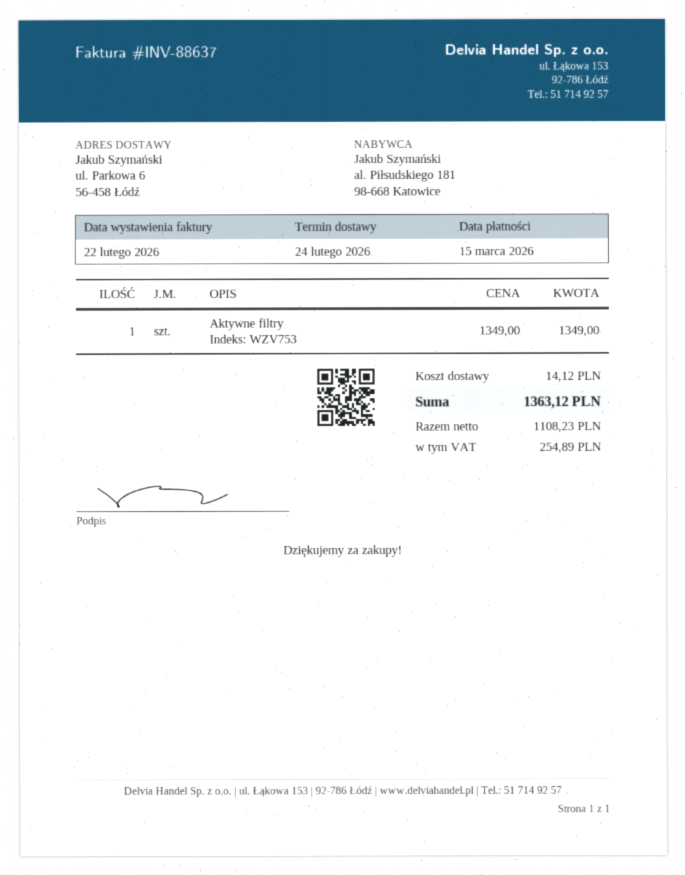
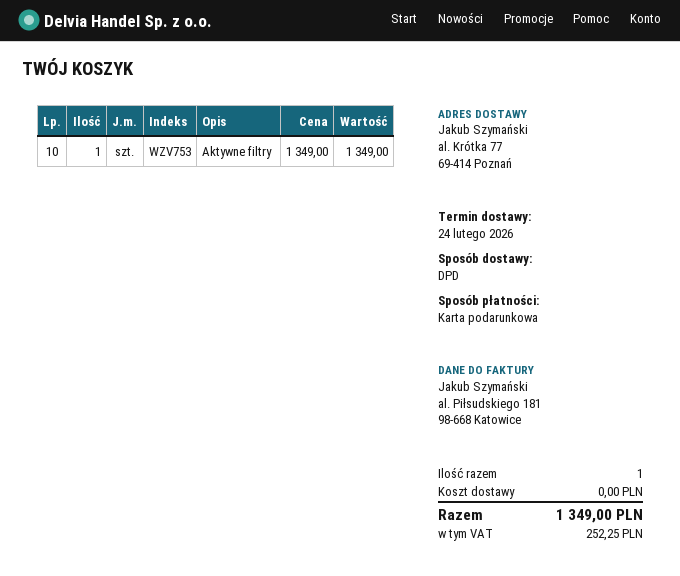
ship to: ul. Parkowa 6, 56-458 Łódź -> al. Krótka 77, 69-414 Poznań
shipping: 14.12 -> 0.00
tax: 254.89 -> 252.25
total: 1363.12 -> 1349.00

